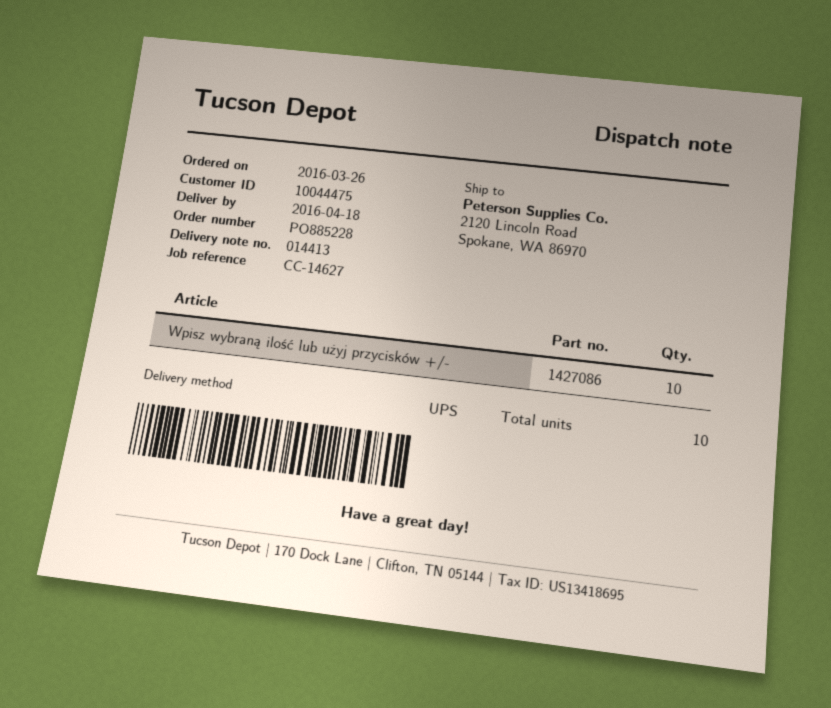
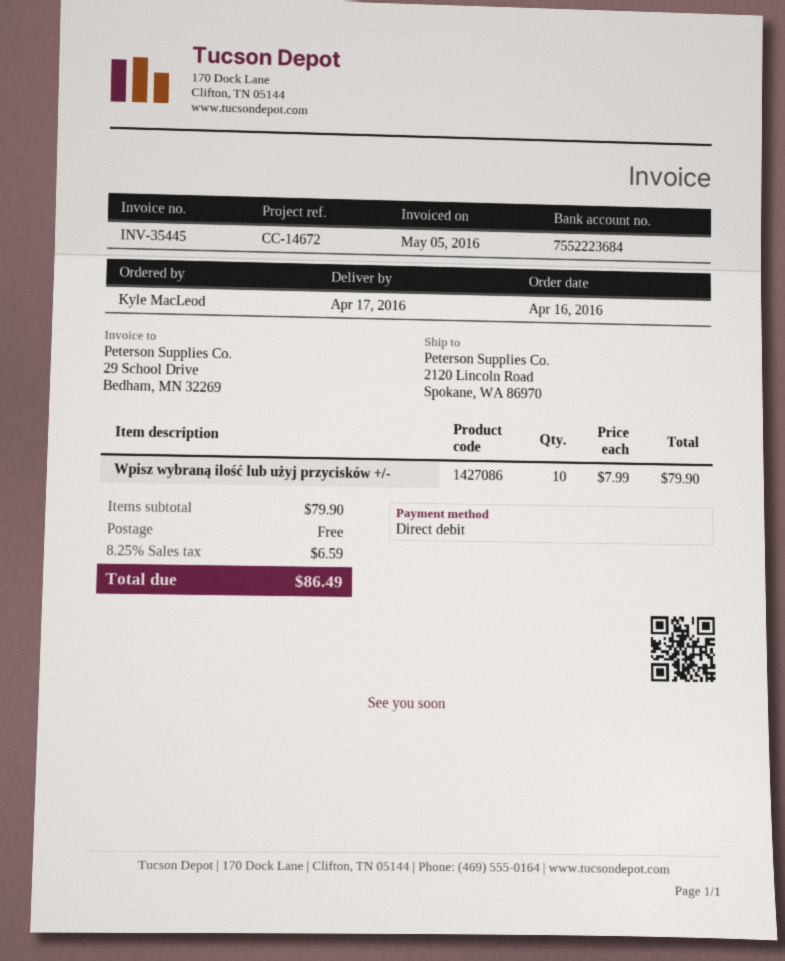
order date: 2016-03-26 -> 2016-04-16
delivery date: 2016-04-18 -> 2016-04-17
reference: CC-14627 -> CC-14672

